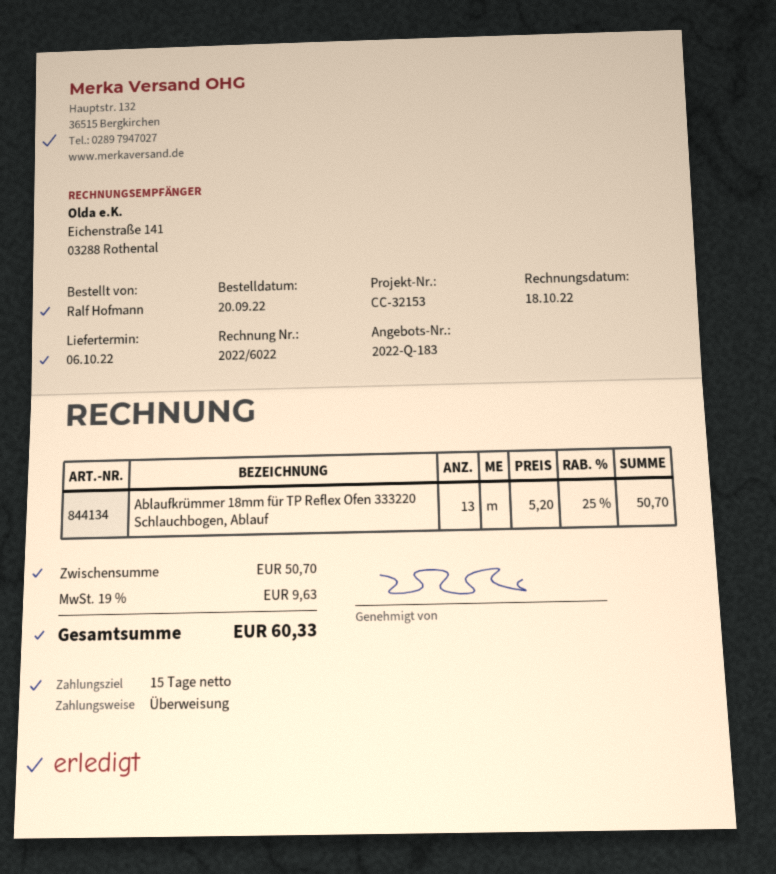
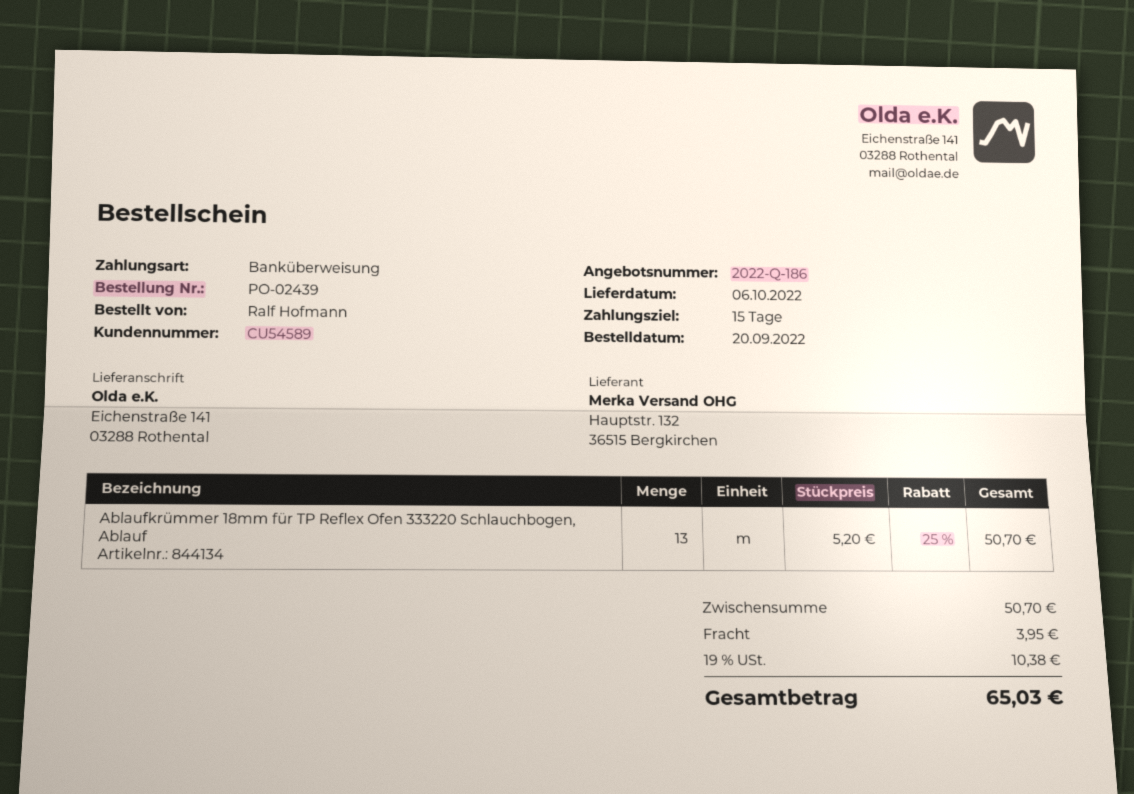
quote number: 2022-Q-183 -> 2022-Q-186
shipping: none -> 3.95
tax: 19% = 9.63 -> 19% = 10.38
total: 60.33 -> 65.03

